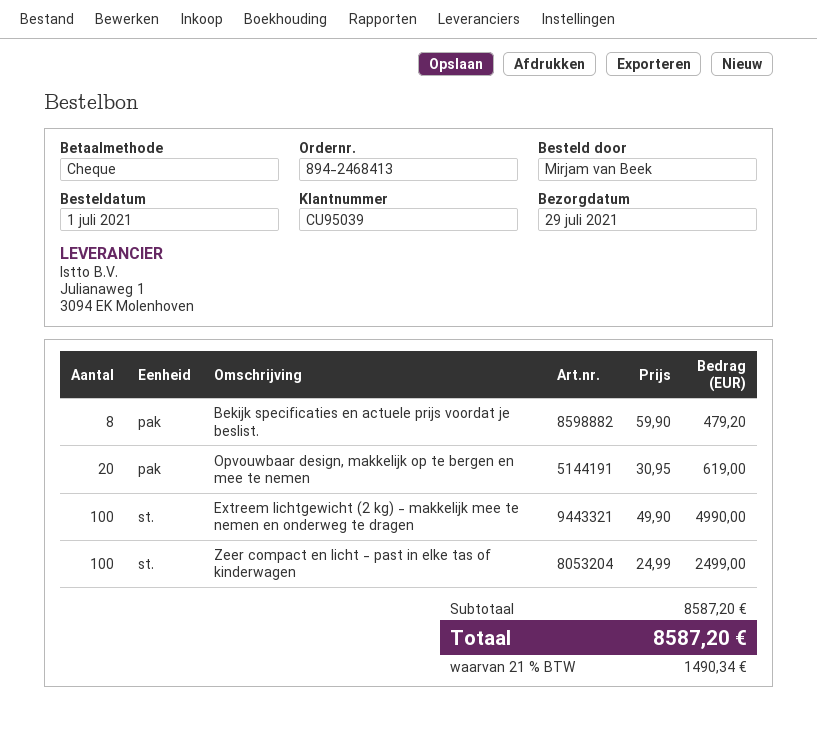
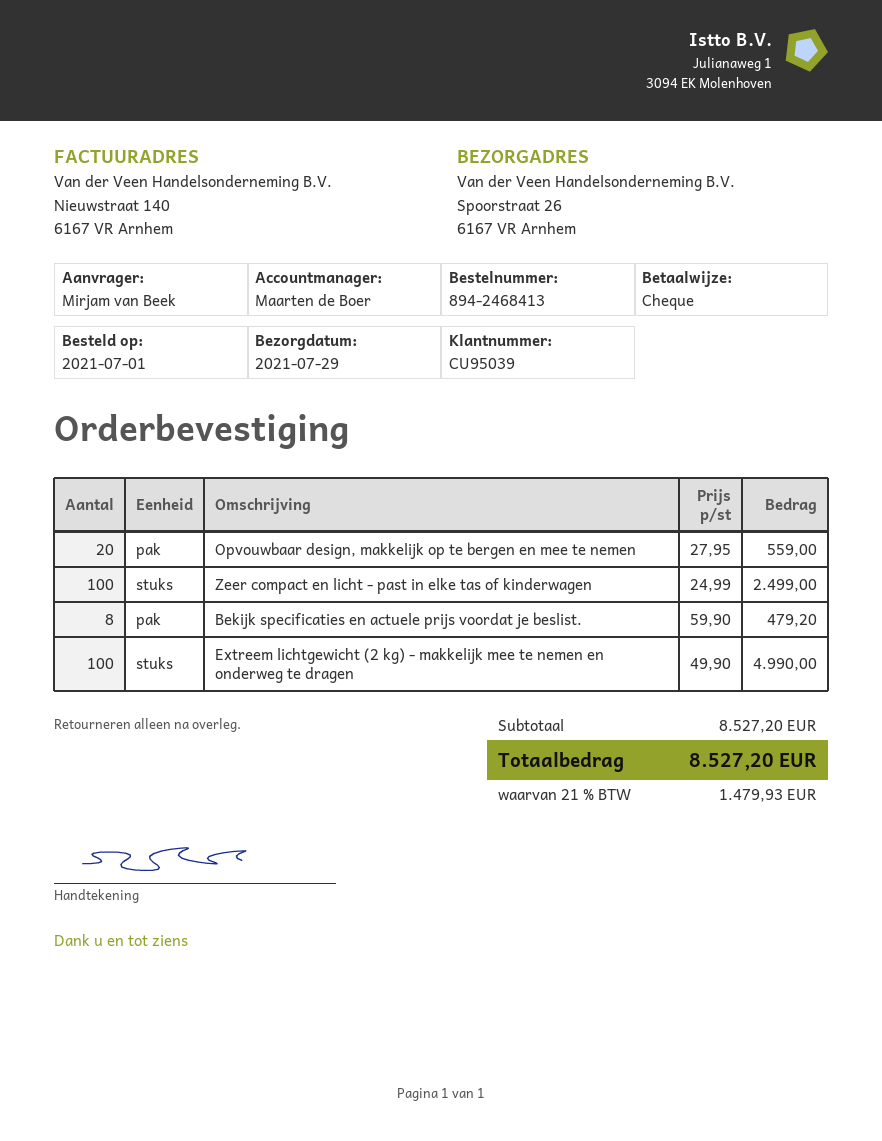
Opvouwbaar design, makkelijk op te bergen en mee te nemen: 20 x 30.95 = 619.00 -> 20 x 27.95 = 559.00
subtotal: 8587.20 -> 8527.20
tax: 21% = 1490.34 -> 21% = 1479.93
total: 8587.20 -> 8527.20

